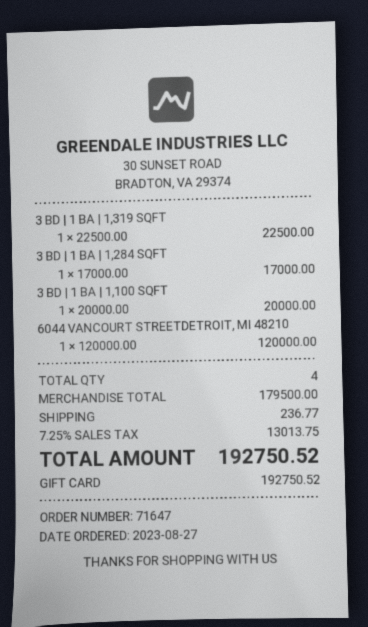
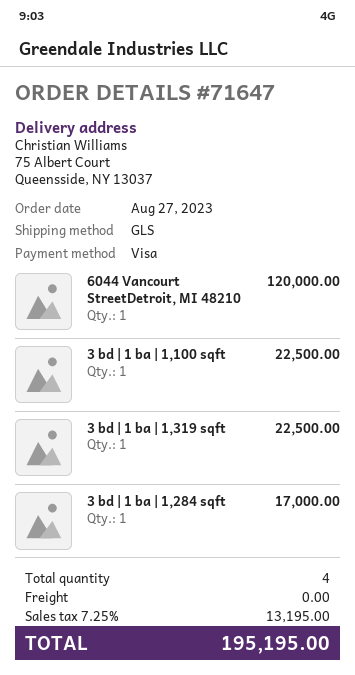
payment method: gift card -> Visa
3 BD | 1 BA | 1,100 SQFT: 1 for 20000.00 -> 1 for 22500.00
shipping: 236.77 -> 0.00
tax: 7.25% = 13013.75 -> 7.25% = 13195.00
total: 192750.52 -> 195195.00

